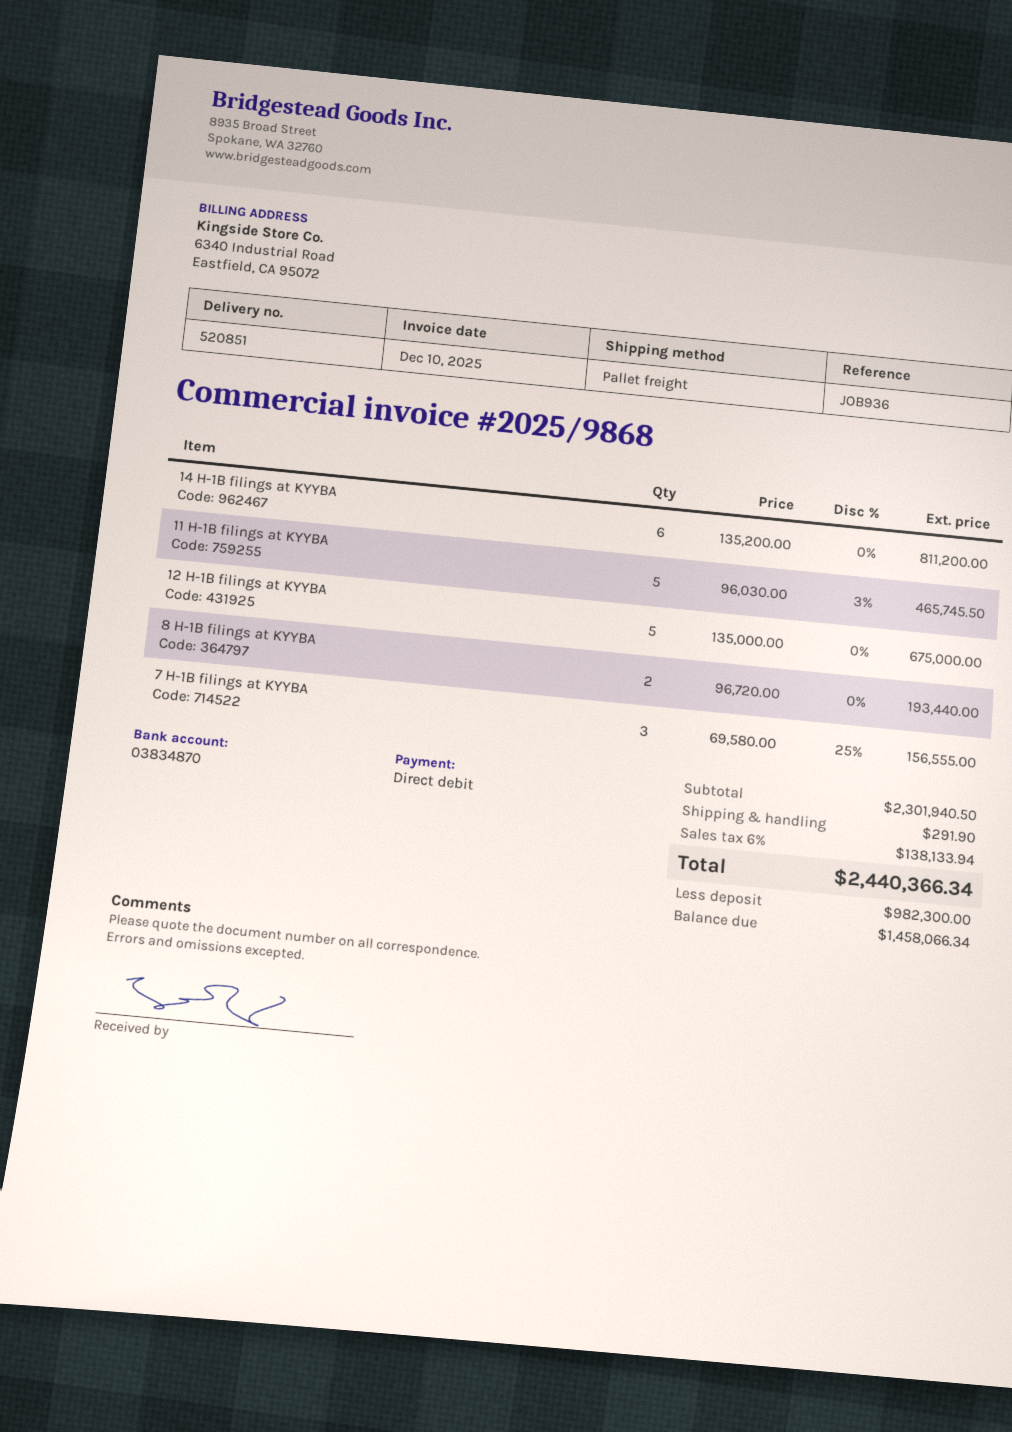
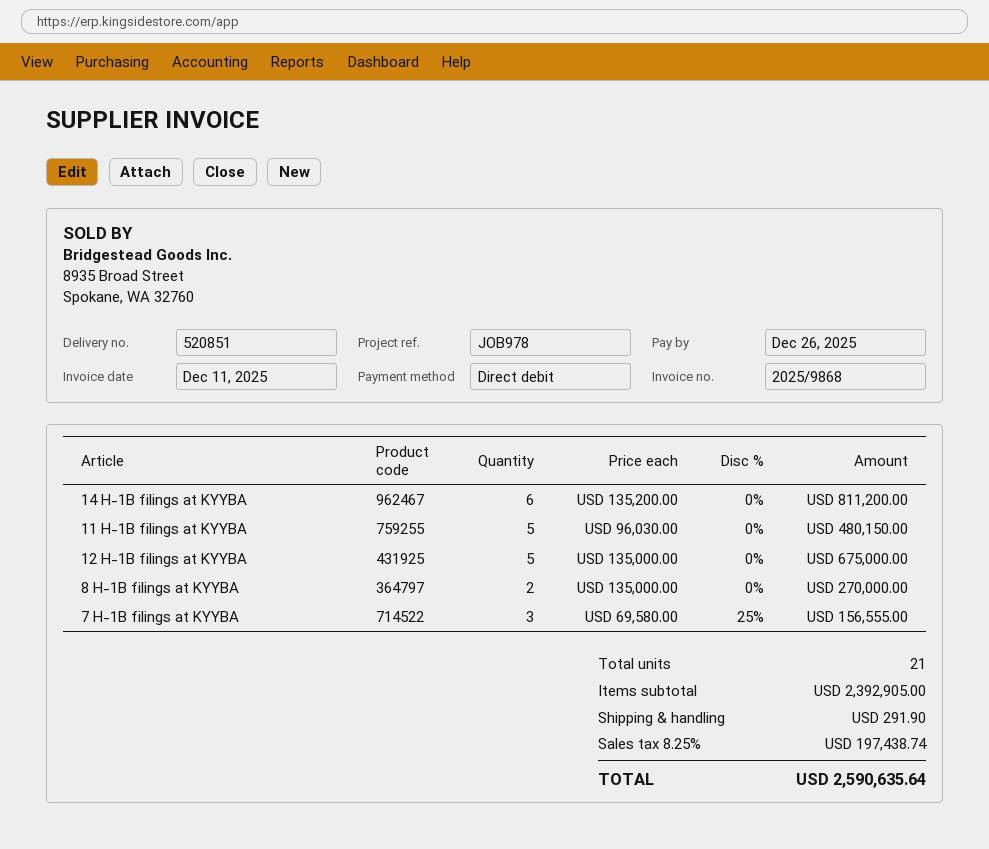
invoice date: 2025-12-10 -> 2025-12-11
reference: JOB936 -> JOB978
11 H-1B filings at KYYBA: 5 x 96030.00 - 3% = 465745.50 -> 5 x 96030.00 = 480150.00
8 H-1B filings at KYYBA: 2 x 96720.00 = 193440.00 -> 2 x 135000.00 = 270000.00
subtotal: 2301940.50 -> 2392905.00
tax: 6% = 138133.94 -> 8.25% = 197438.74
total: 2440366.34 -> 2590635.64

